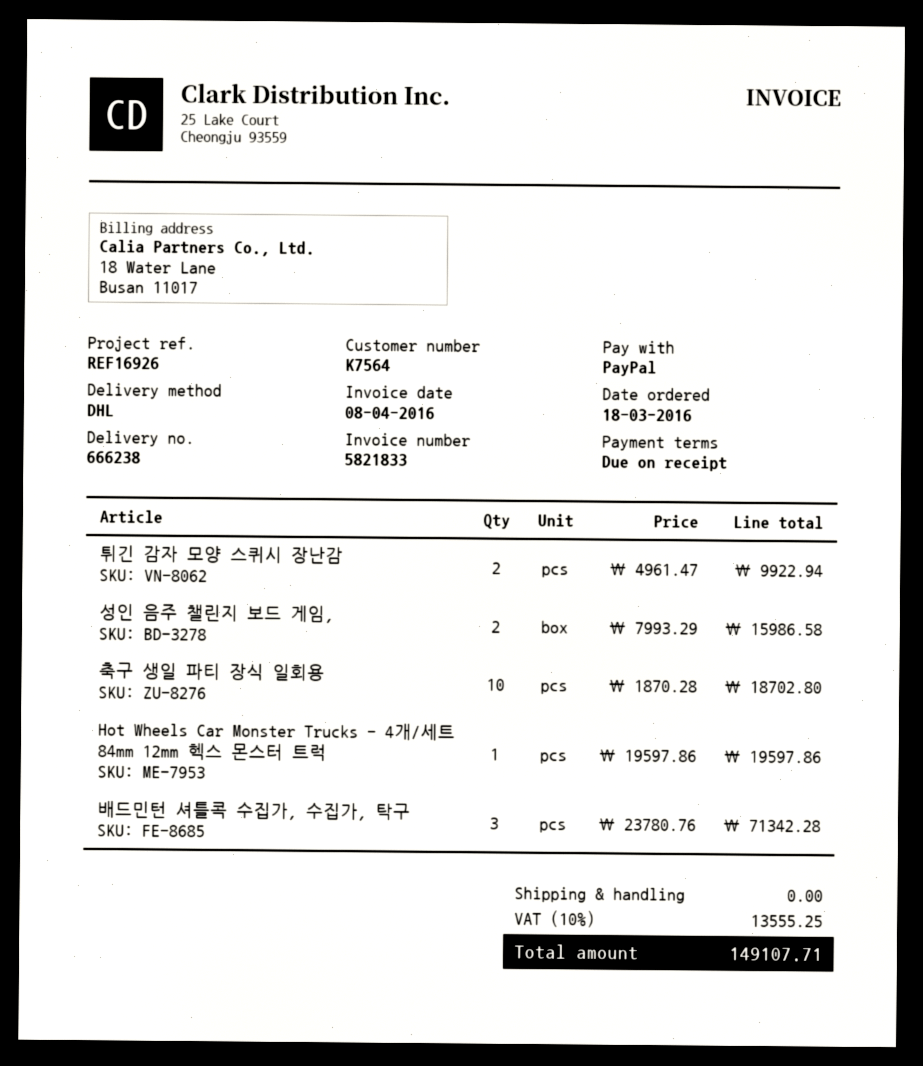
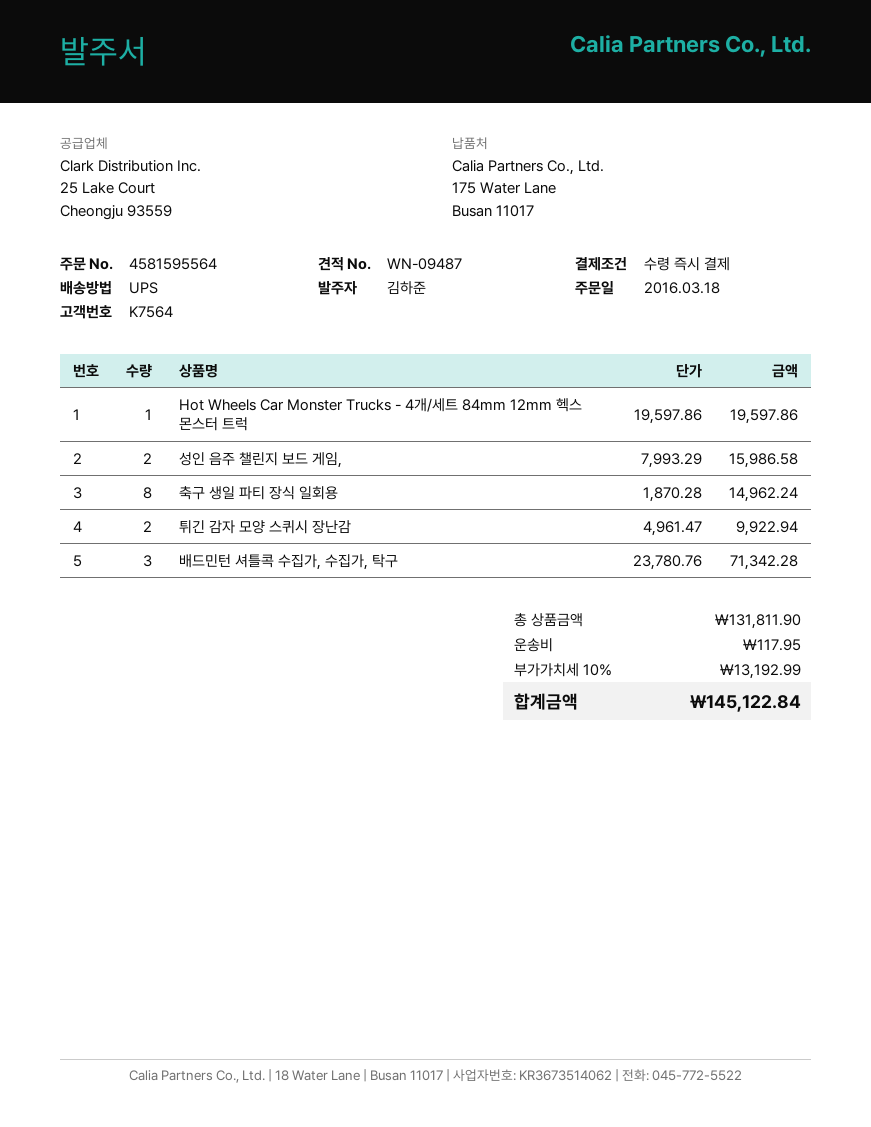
shipping method: DHL -> UPS
축구 생일 파티 장식 일회용: 10 x 1870.28 = 18702.80 -> 8 x 1870.28 = 14962.24
shipping: 0.00 -> 117.95
tax: 10% = 13555.25 -> 10% = 13192.99
total: 149107.71 -> 145122.84

